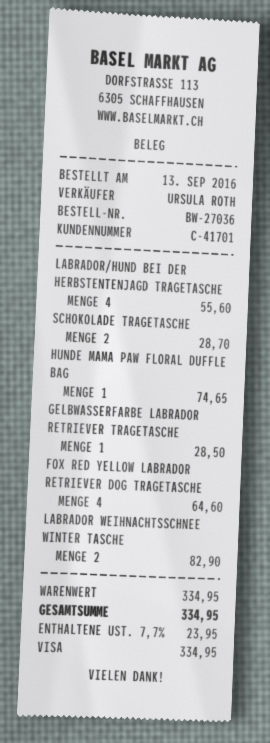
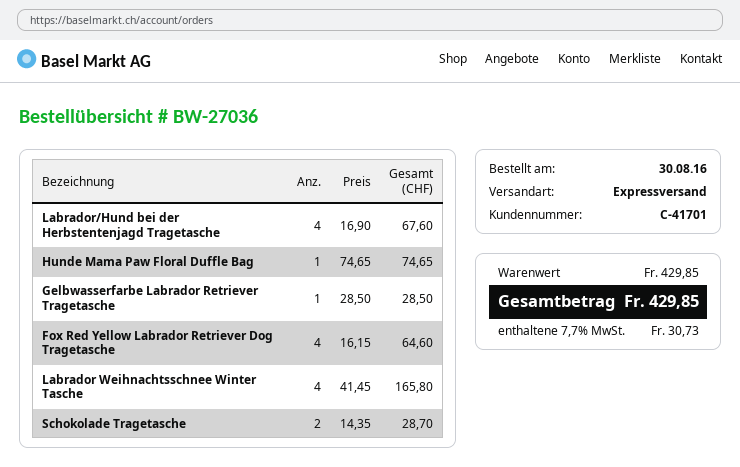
order date: 2016-09-13 -> 2016-08-30
LABRADOR/HUND BEI DER HERBSTENTENJAGD TRAGETASCHE: 4 for 55.60 -> 4 for 67.60
LABRADOR WEIHNACHTSSCHNEE WINTER TASCHE: 2 for 82.90 -> 4 for 165.80
subtotal: 334.95 -> 429.85
tax: 7.7% = 23.95 -> 7.7% = 30.73
total: 334.95 -> 429.85

